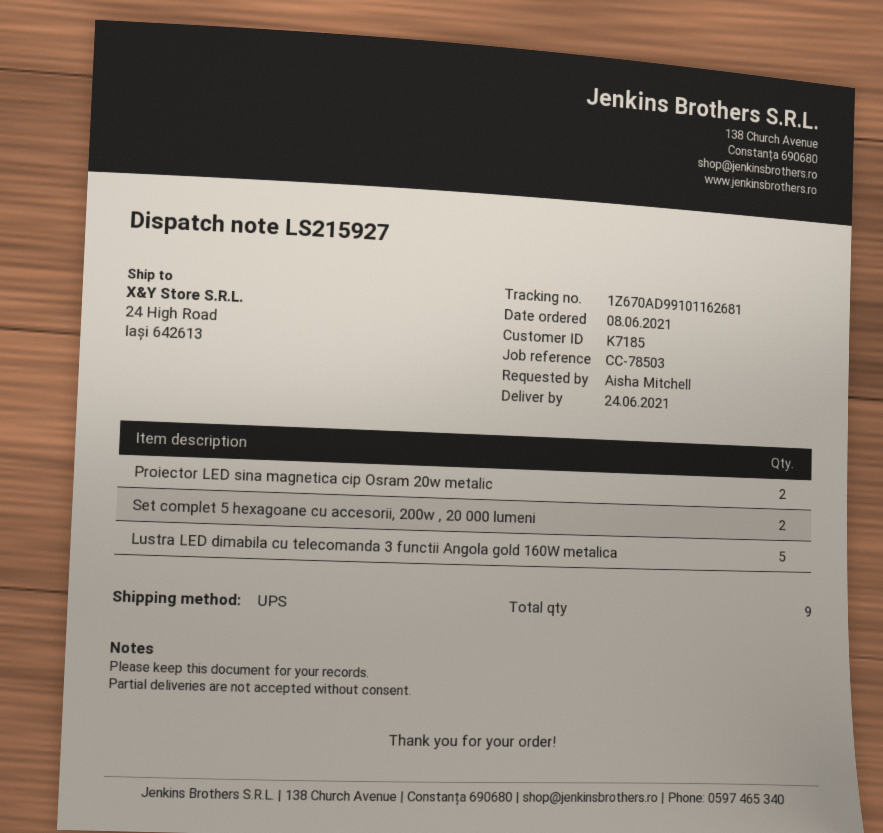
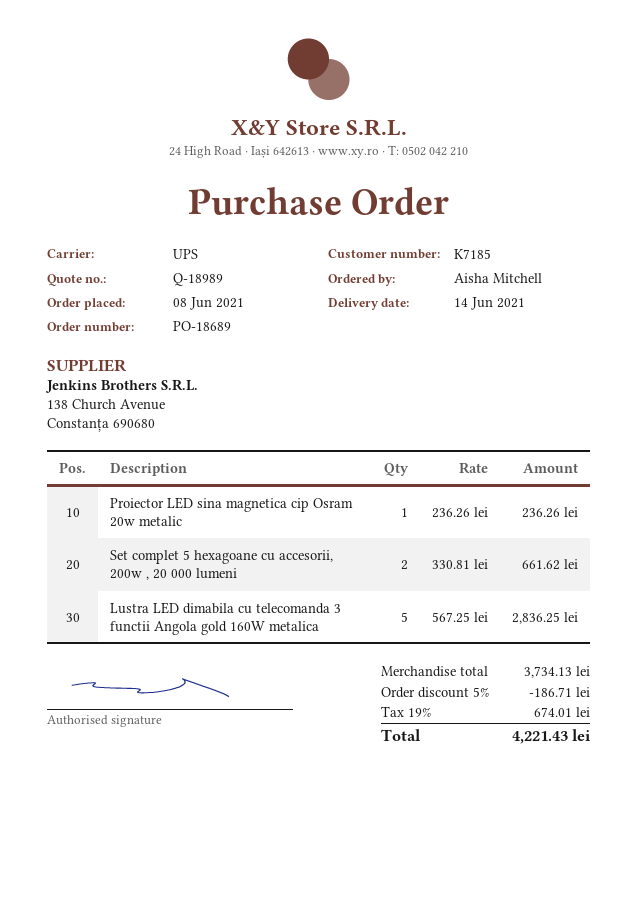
delivery date: 2021-06-24 -> 2021-06-14
Proiector LED sina magnetica cip Osram 20w metalic: 2 -> 1

